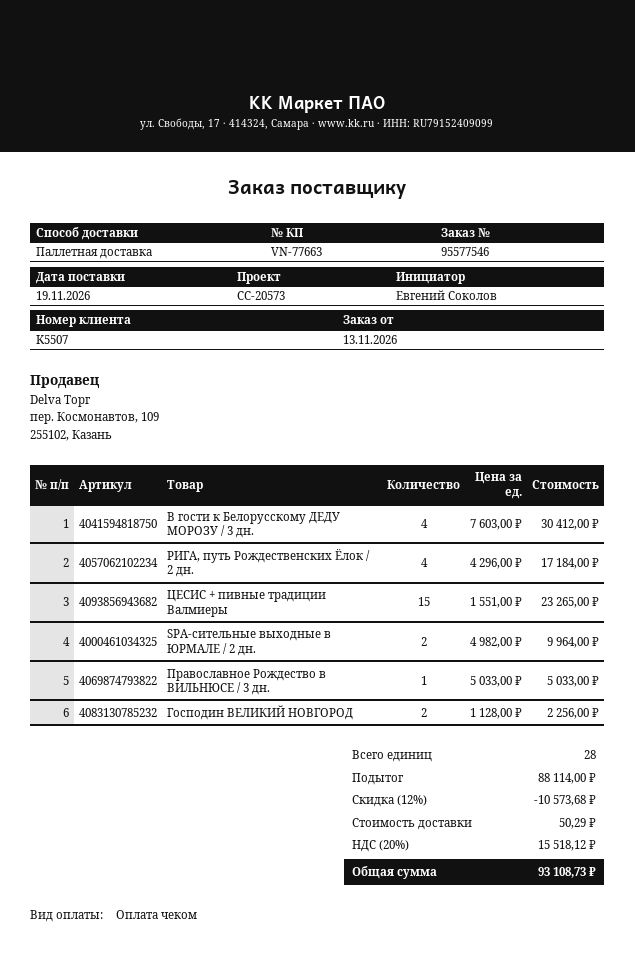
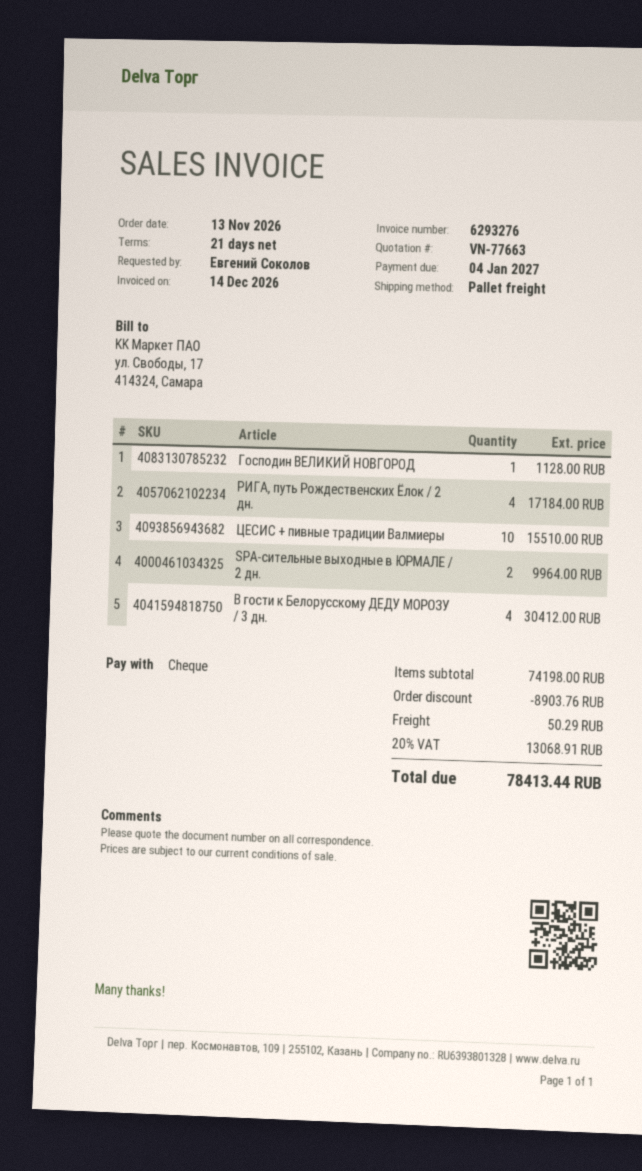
ЦЕСИС + пивные традиции Валмиеры: 15 for 23265.00 -> 10 for 15510.00
Православное Рождество в ВИЛЬНЮСЕ / 3 дн.: 1 for 5033.00 -> none
Господин ВЕЛИКИЙ НОВГОРОД: 2 for 2256.00 -> 1 for 1128.00
subtotal: 88114.00 -> 74198.00
discount: 10573.68 -> 8903.76
tax: 20% = 15518.12 -> 20% = 13068.91
total: 93108.73 -> 78413.44

